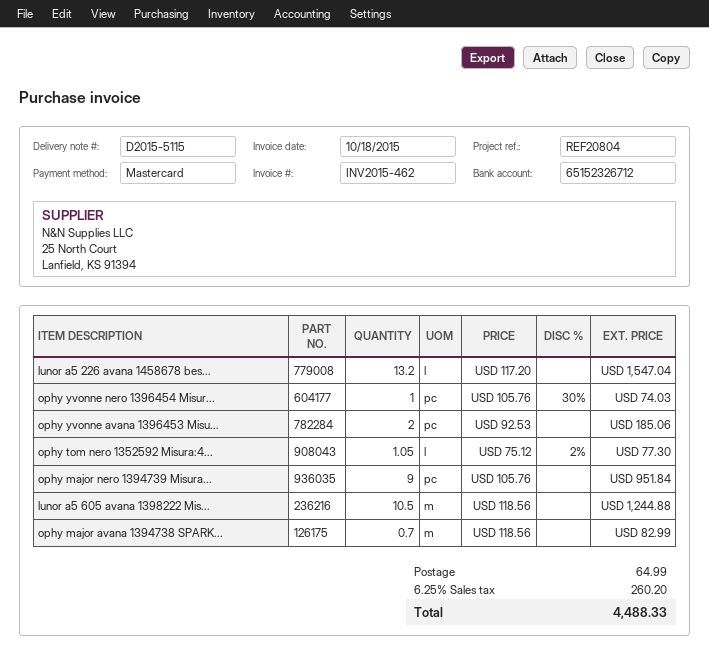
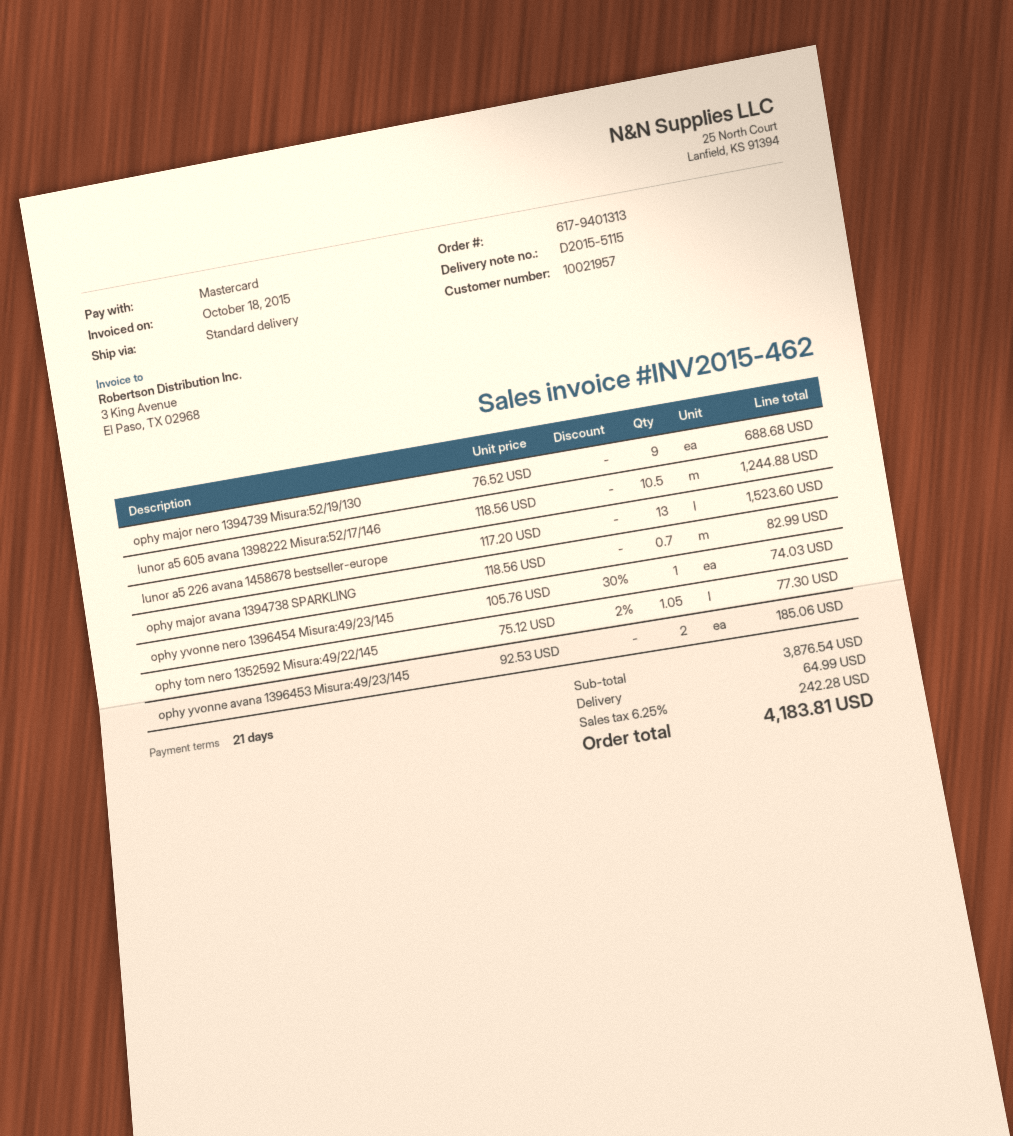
lunor a5 226 avana 1458678 bes...: 13.2 x 117.20 = 1547.04 -> 13 x 117.20 = 1523.60
ophy major nero 1394739 Misura...: 9 x 105.76 = 951.84 -> 9 x 76.52 = 688.68
tax: 6.25% = 260.20 -> 6.25% = 242.28
total: 4488.33 -> 4183.81

